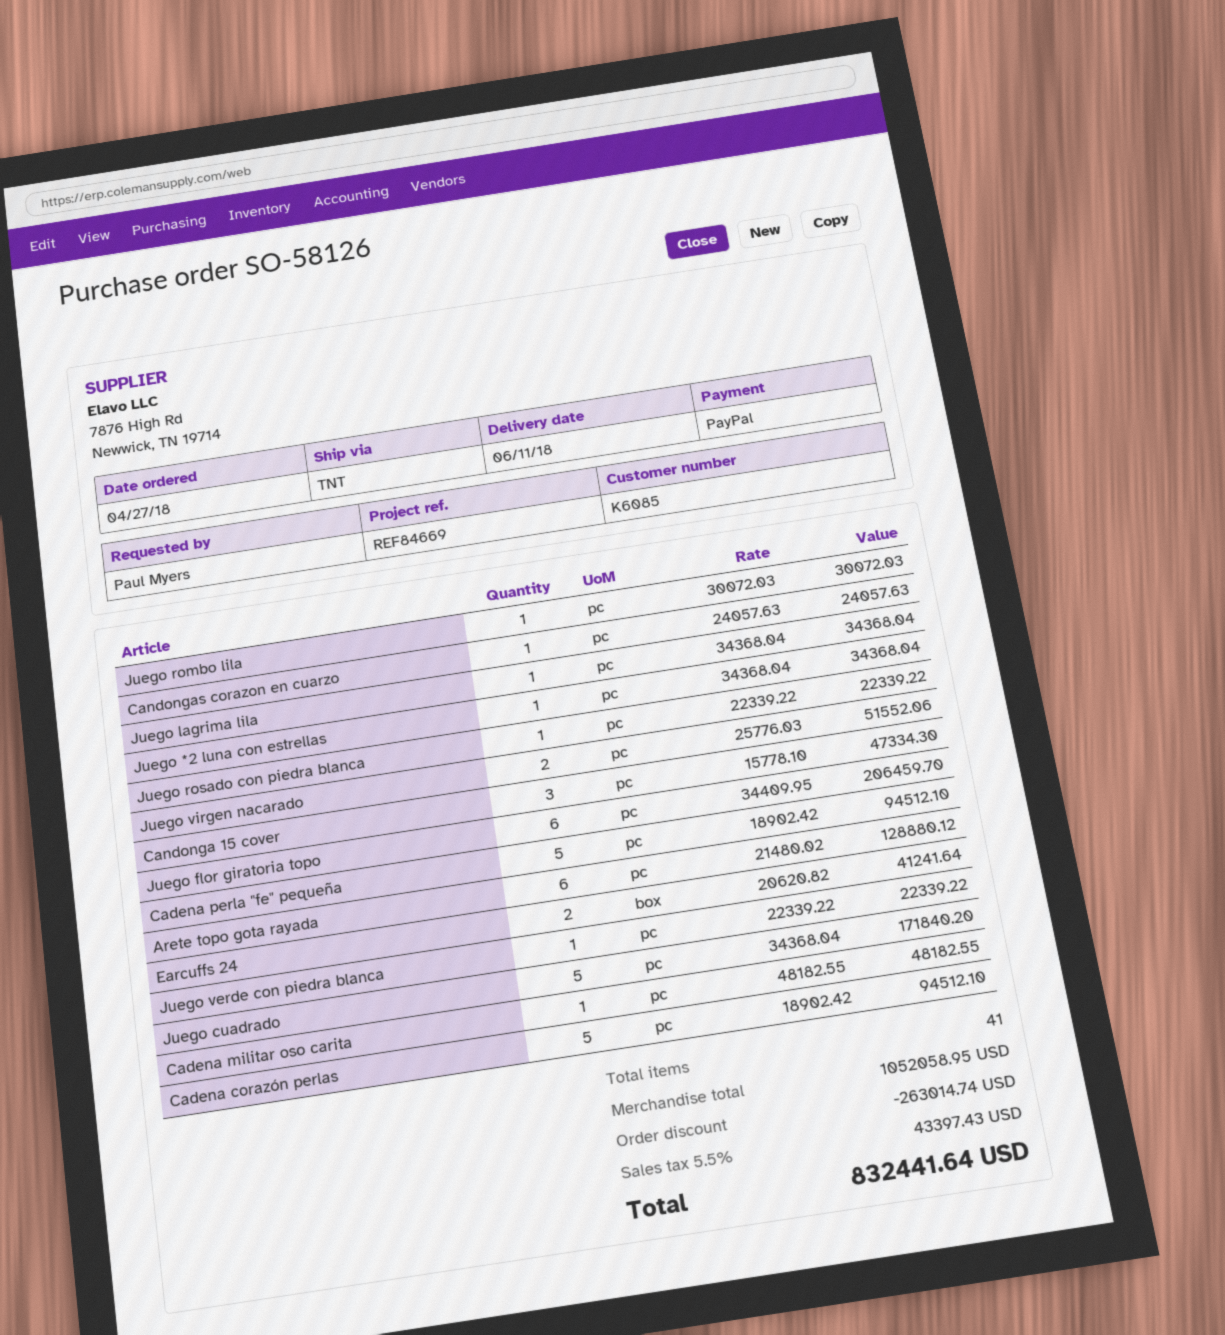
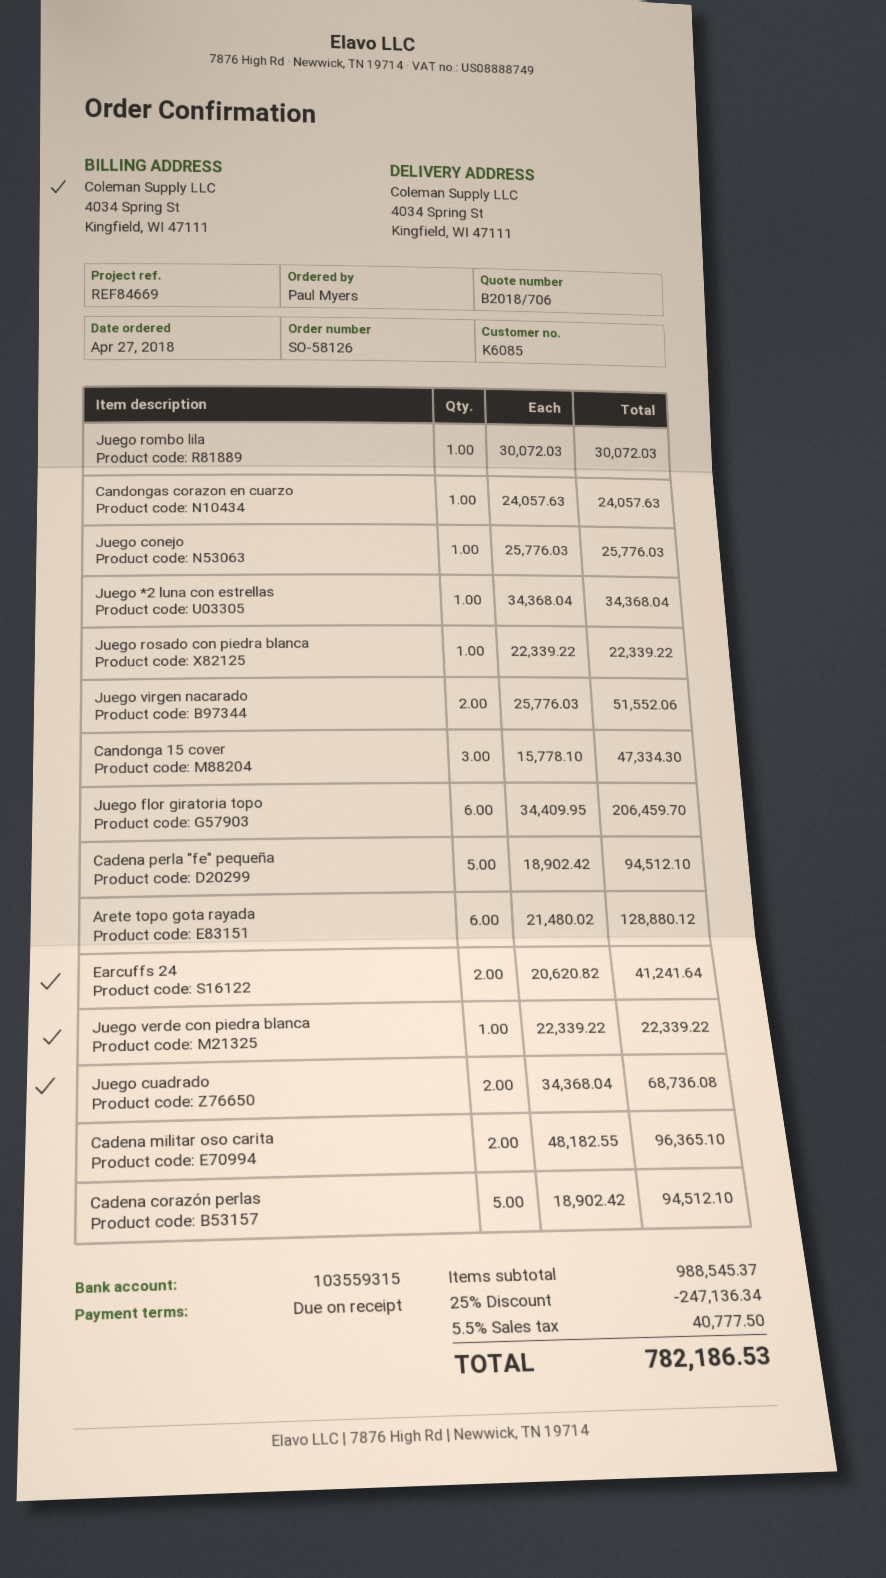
Juego lagrima lila: 1 x 34368.04 = 34368.04 -> none
Juego cuadrado: 5 x 34368.04 = 171840.20 -> 2 x 34368.04 = 68736.08
Cadena militar oso carita: 1 x 48182.55 = 48182.55 -> 2 x 48182.55 = 96365.10
Juego conejo: none -> 1 x 25776.03 = 25776.03
subtotal: 1052058.95 -> 988545.37
discount: 263014.74 -> 247136.34
tax: 5.5% = 43397.43 -> 5.5% = 40777.50
total: 832441.64 -> 782186.53

